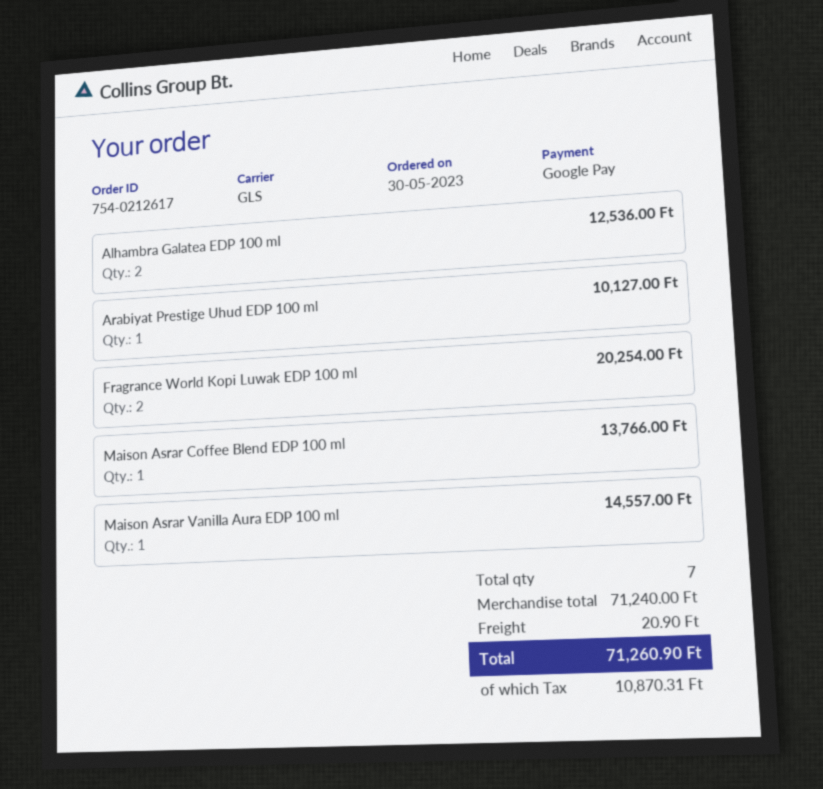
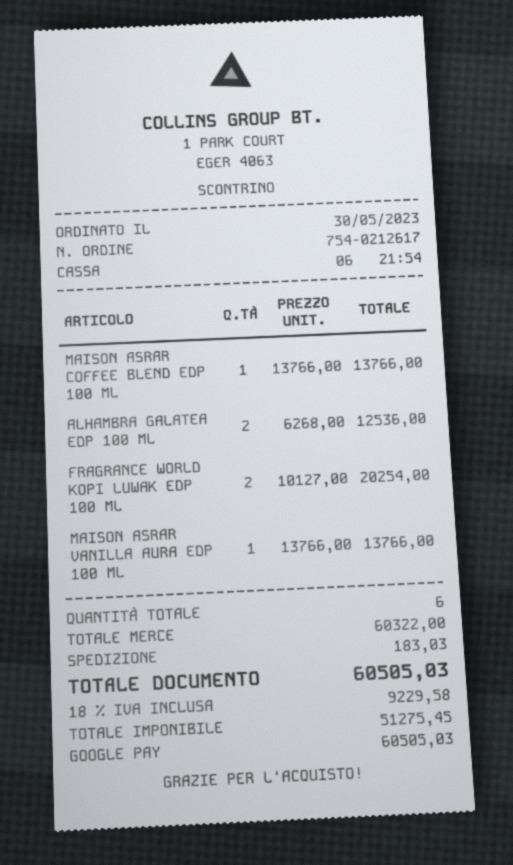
Arabiyat Prestige Uhud EDP 100 ml: 1 for 10127.00 -> none
Maison Asrar Vanilla Aura EDP 100 ml: 1 for 14557.00 -> 1 for 13766.00
total quantity: 7 -> 6
subtotal: 71240.00 -> 60322.00
shipping: 20.90 -> 183.03
tax: 10870.31 -> 9229.58
total: 71260.90 -> 60505.03

